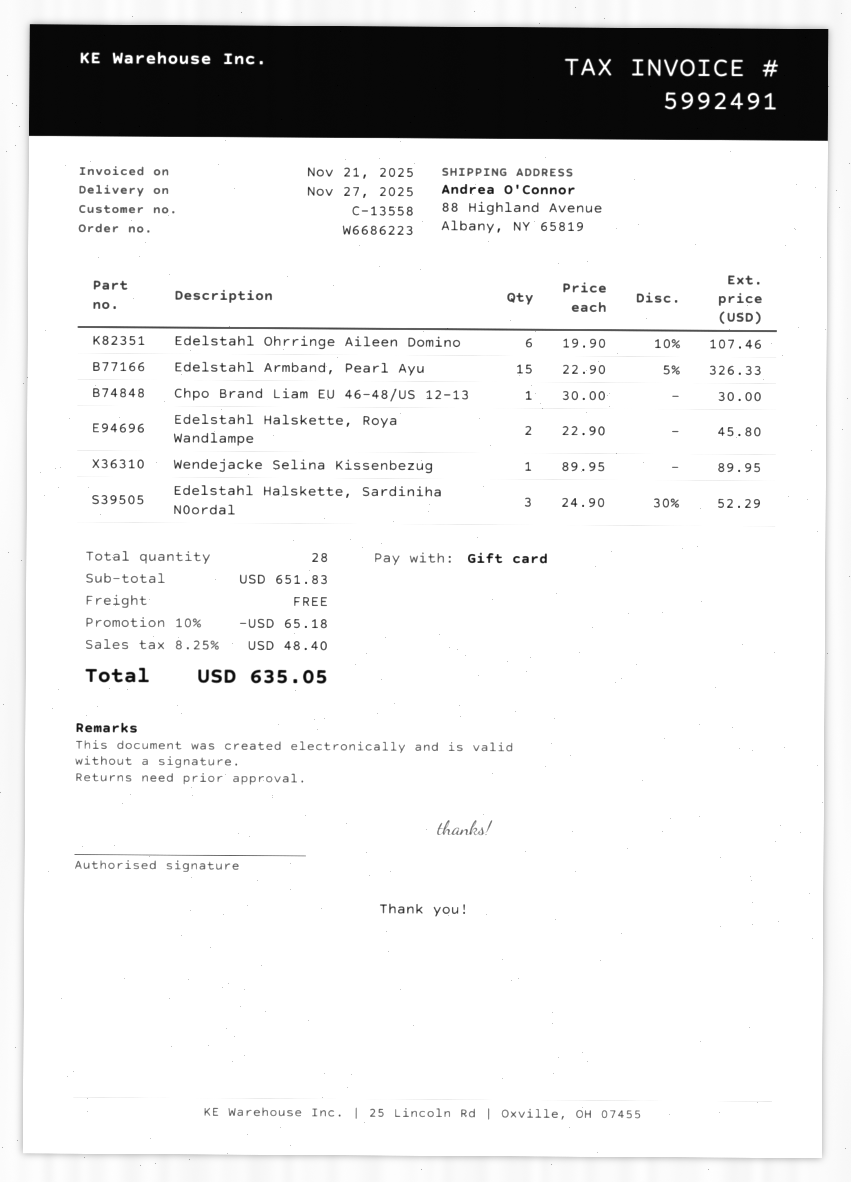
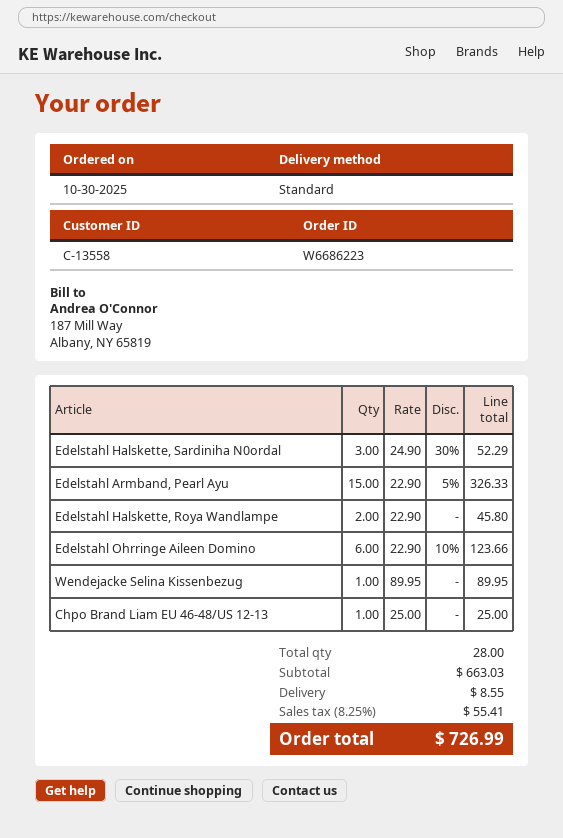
Edelstahl Ohrringe Aileen Domino: 6 x 19.90 - 10% = 107.46 -> 6 x 22.90 - 10% = 123.66
Chpo Brand Liam EU 46-48/US 12-13: 1 x 30.00 = 30.00 -> 1 x 25.00 = 25.00
subtotal: 651.83 -> 663.03
discount: 10% = 65.18 -> none
shipping: 0.00 -> 8.55
tax: 8.25% = 48.40 -> 8.25% = 55.41
total: 635.05 -> 726.99

